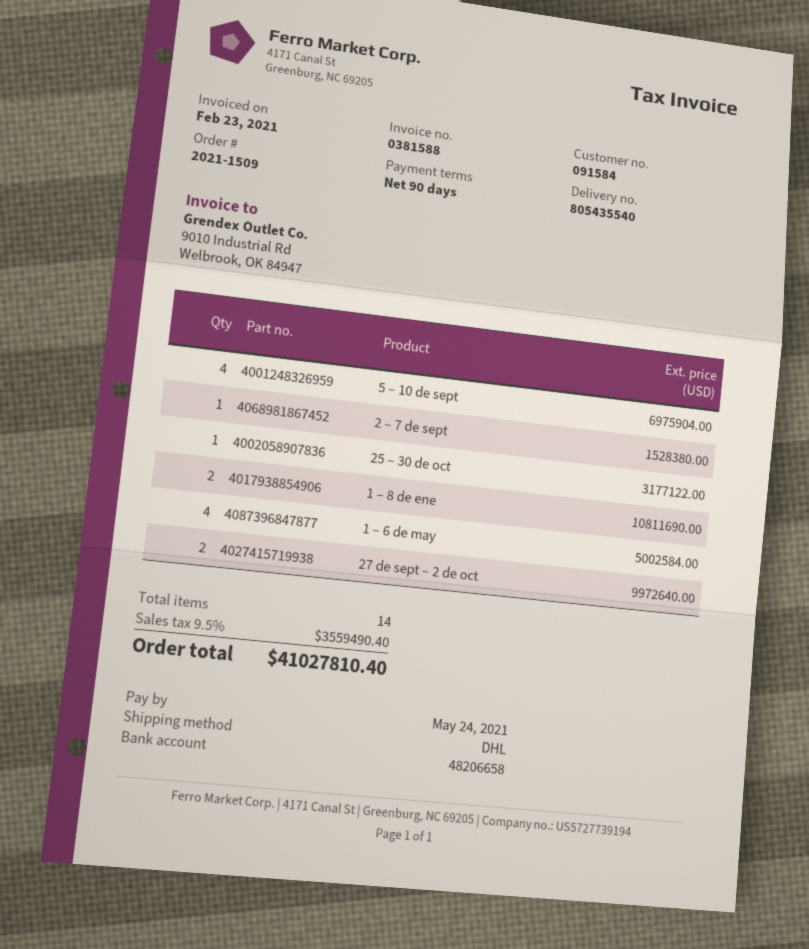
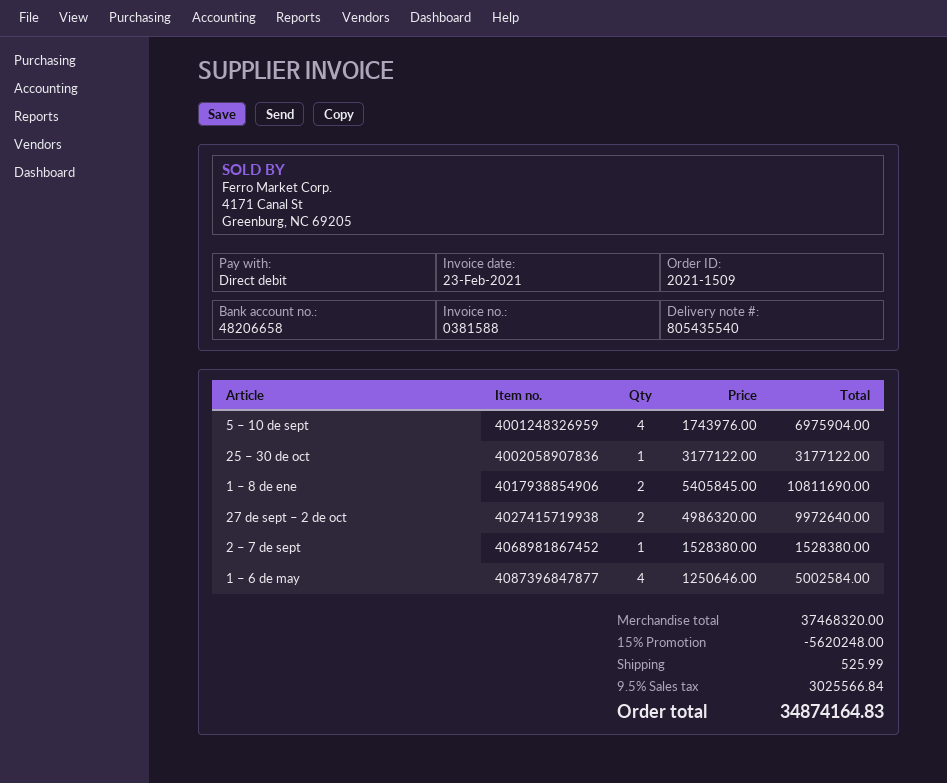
discount: none -> 15% = 5620248.00
shipping: none -> 525.99
tax: 9.5% = 3559490.40 -> 9.5% = 3025566.84
total: 41027810.40 -> 34874164.83

